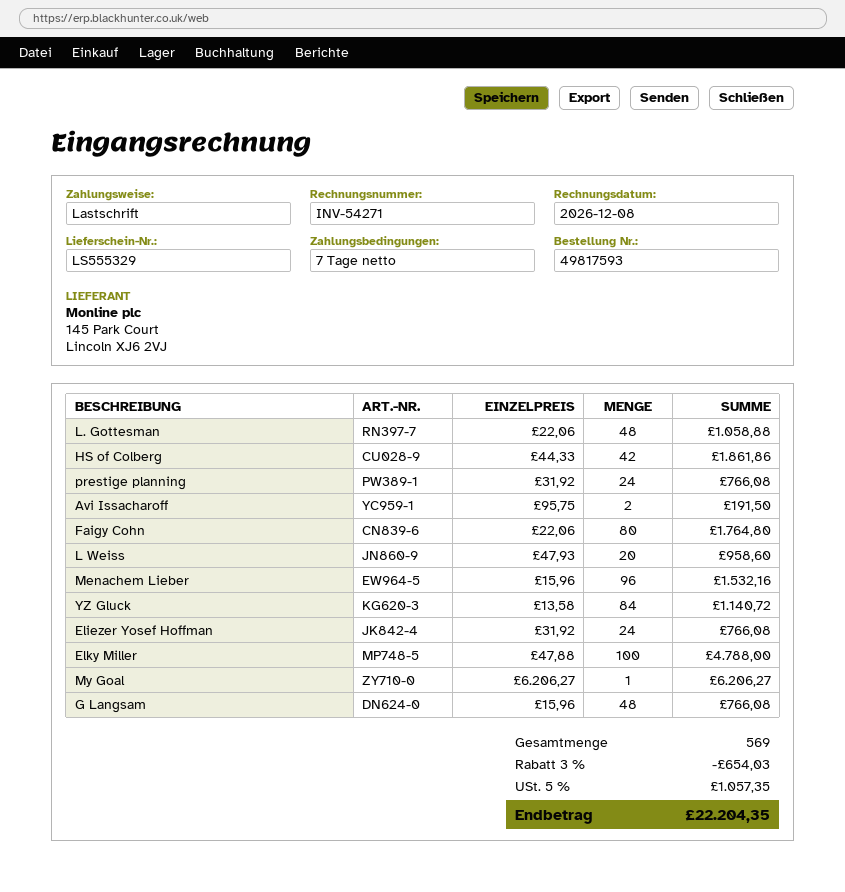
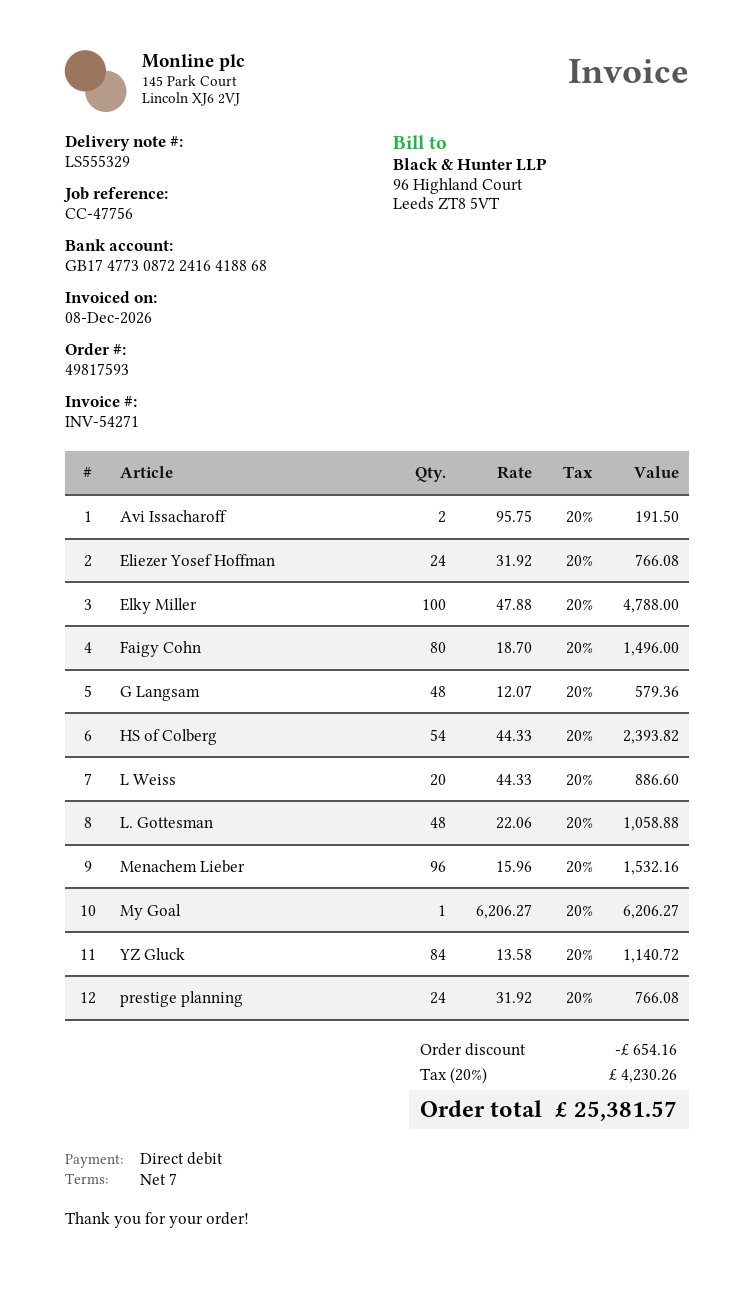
HS of Colberg: 42 x 44.33 = 1861.86 -> 54 x 44.33 = 2393.82
Faigy Cohn: 80 x 22.06 = 1764.80 -> 80 x 18.70 = 1496.00
L Weiss: 20 x 47.93 = 958.60 -> 20 x 44.33 = 886.60
G Langsam: 48 x 15.96 = 766.08 -> 48 x 12.07 = 579.36
discount: 654.03 -> 654.16
tax: 5% = 1057.35 -> 20% = 4230.26
total: 22204.35 -> 25381.57

